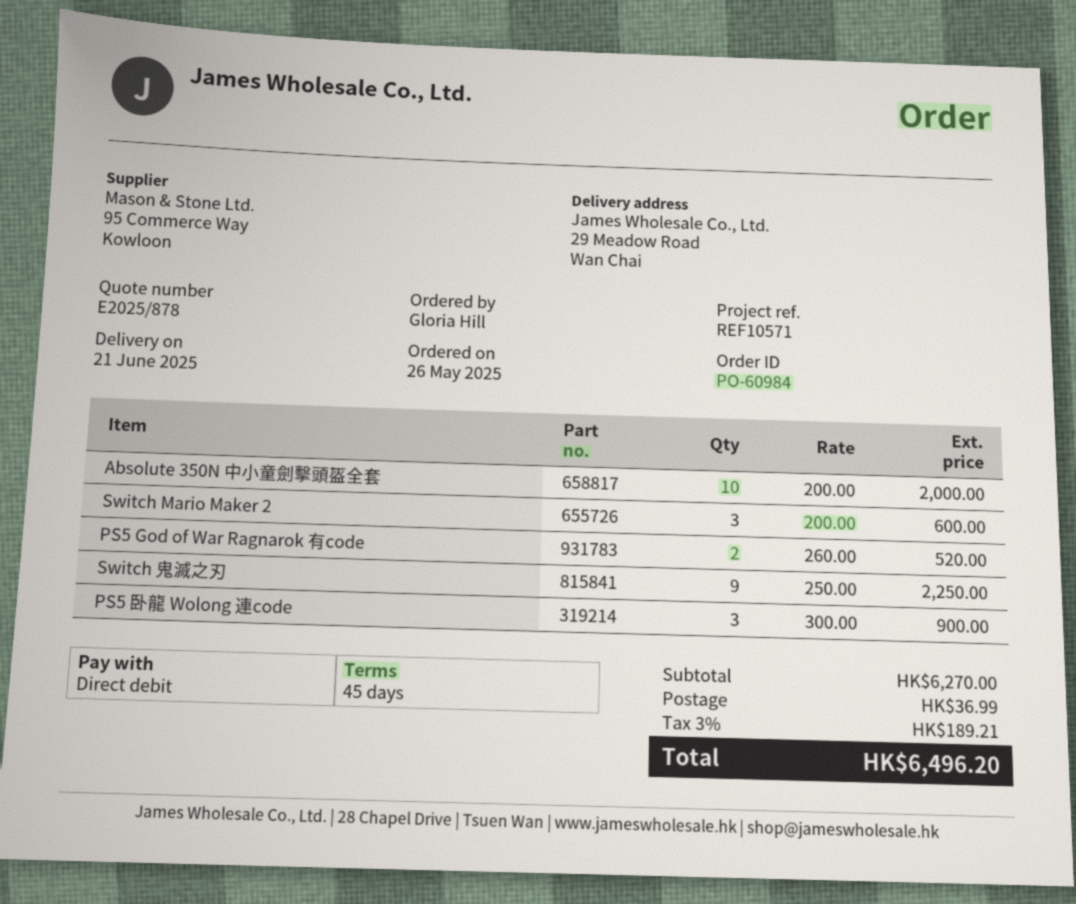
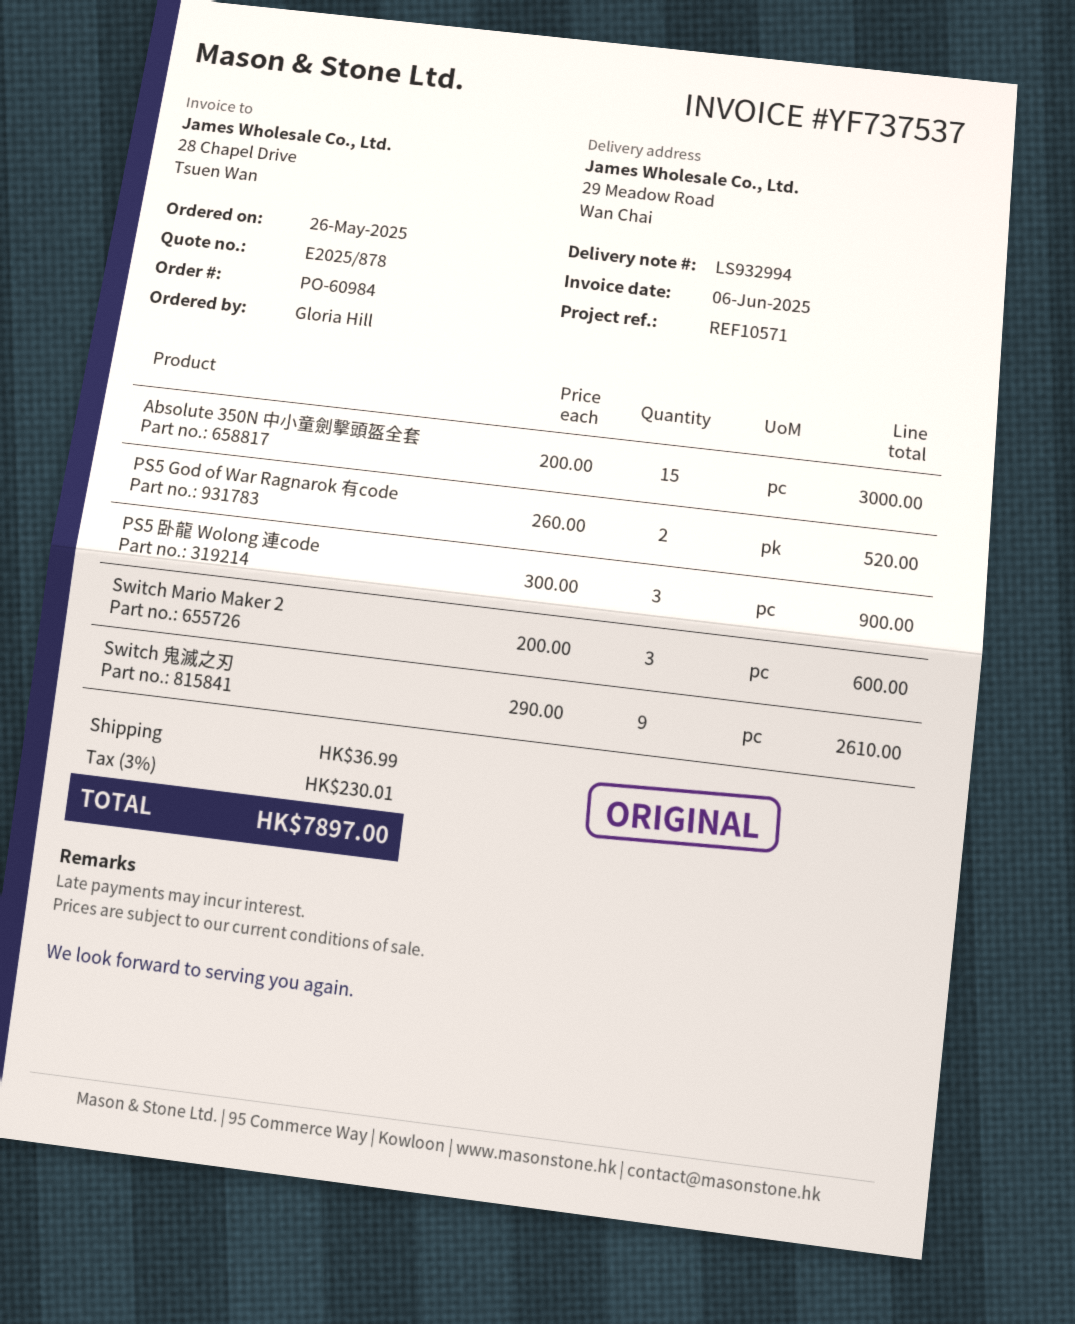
Absolute 350N 中小童劍擊頭盔全套: 10 x 200.00 = 2000.00 -> 15 x 200.00 = 3000.00
Switch 鬼滅之刃: 9 x 250.00 = 2250.00 -> 9 x 290.00 = 2610.00
tax: 3% = 189.21 -> 3% = 230.01
total: 6496.20 -> 7897.00

